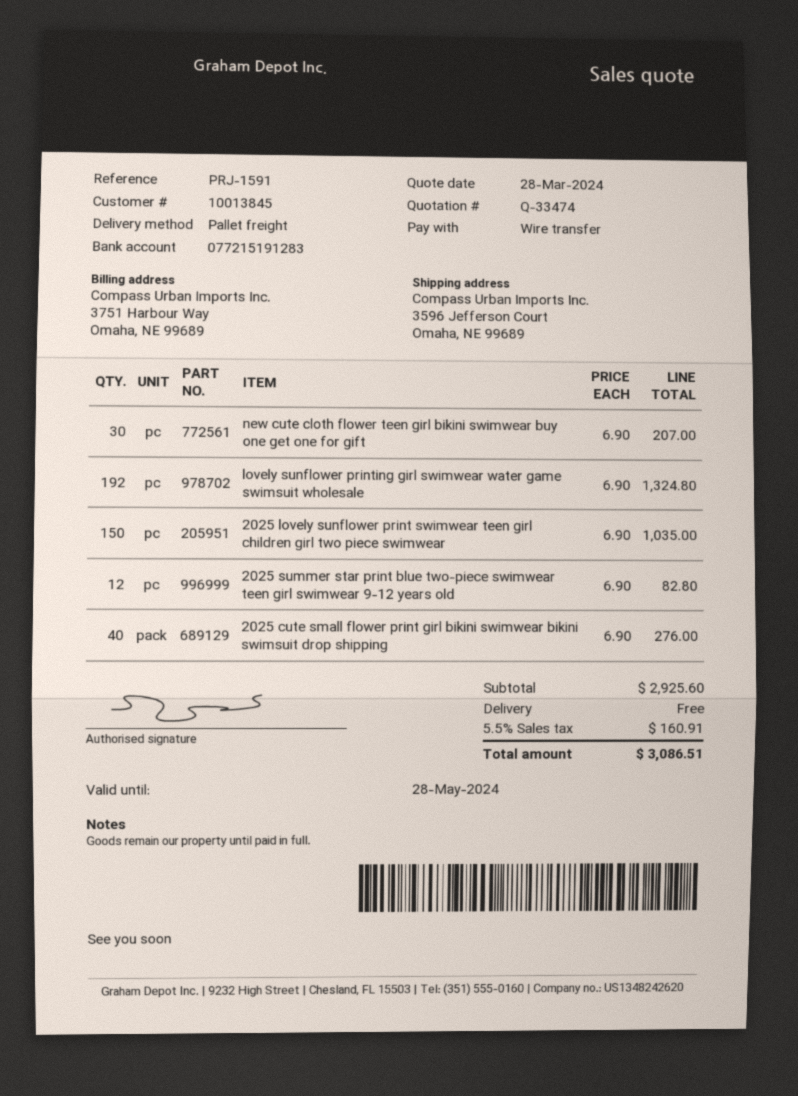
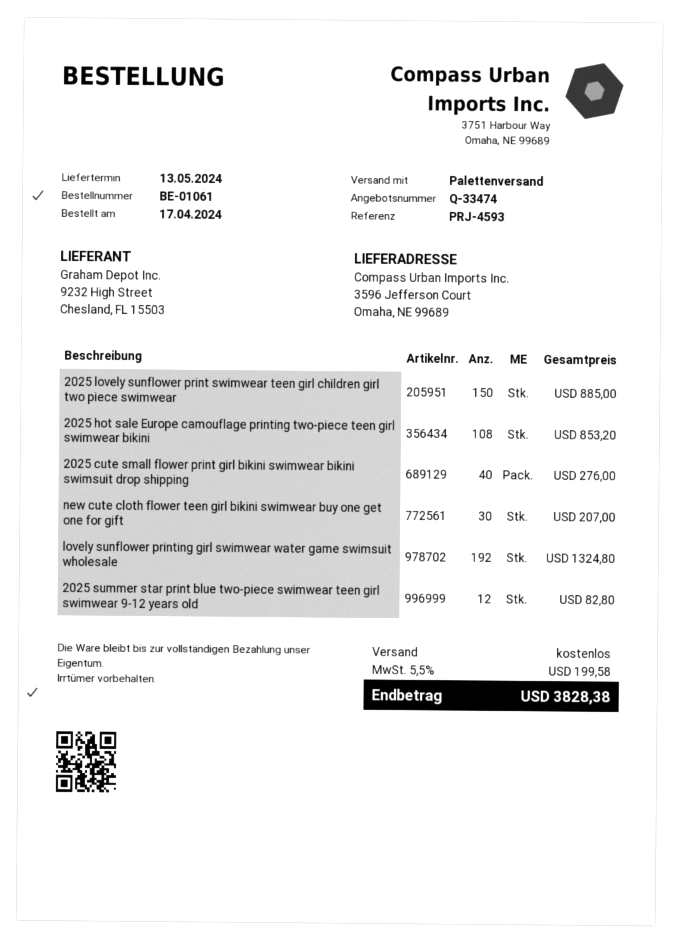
reference: PRJ-1591 -> PRJ-4593
2025 lovely sunflower print swimwear teen girl children girl two piece swimwear: 150 for 1035.00 -> 150 for 885.00
2025 hot sale Europe camouflage printing two-piece teen girl swimwear bikini: none -> 108 for 853.20
tax: 5.5% = 160.91 -> 5.5% = 199.58
total: 3086.51 -> 3828.38

